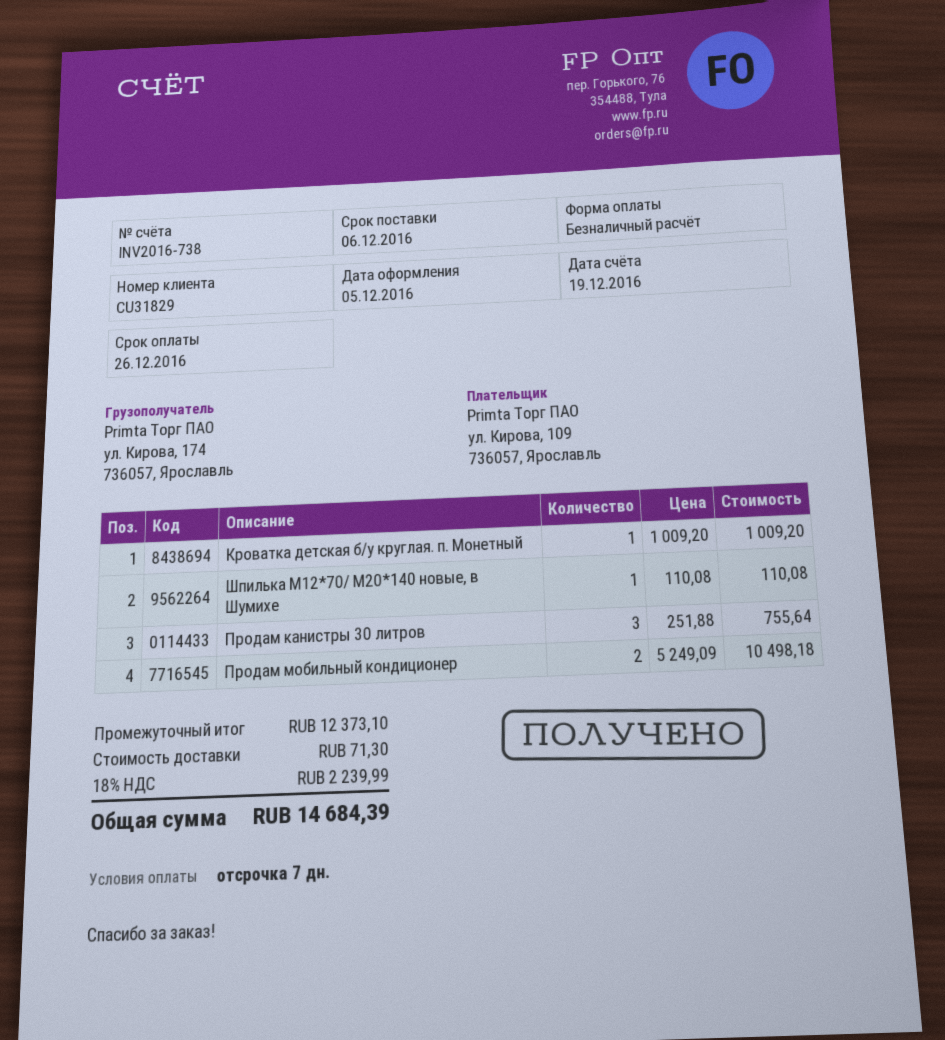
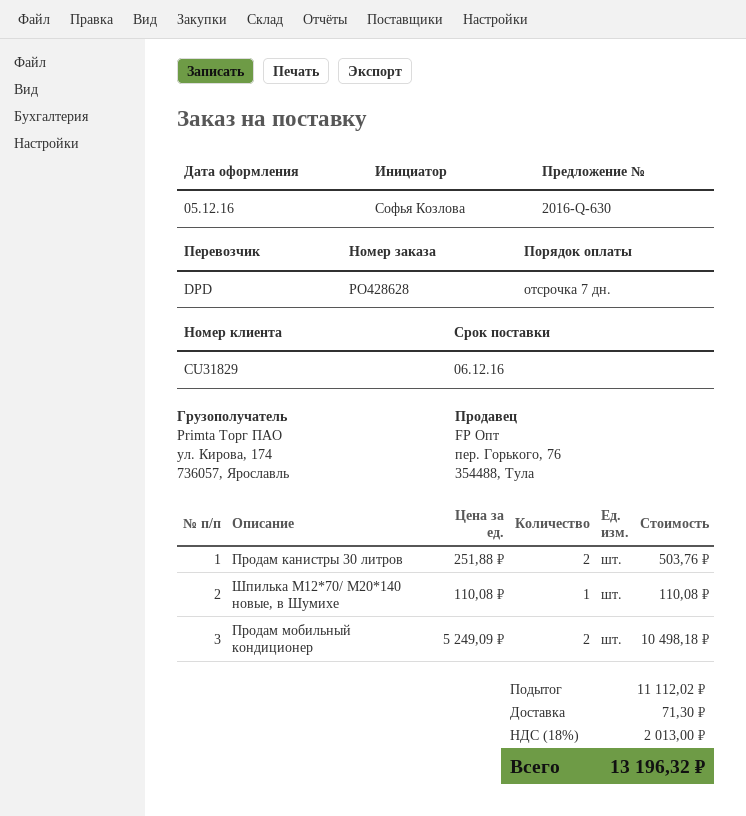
Кроватка детская б/у круглая. п. Монетный: 1 x 1009.20 = 1009.20 -> none
Продам канистры 30 литров: 3 x 251.88 = 755.64 -> 2 x 251.88 = 503.76
subtotal: 12373.10 -> 11112.02
tax: 18% = 2239.99 -> 18% = 2013.00
total: 14684.39 -> 13196.32

